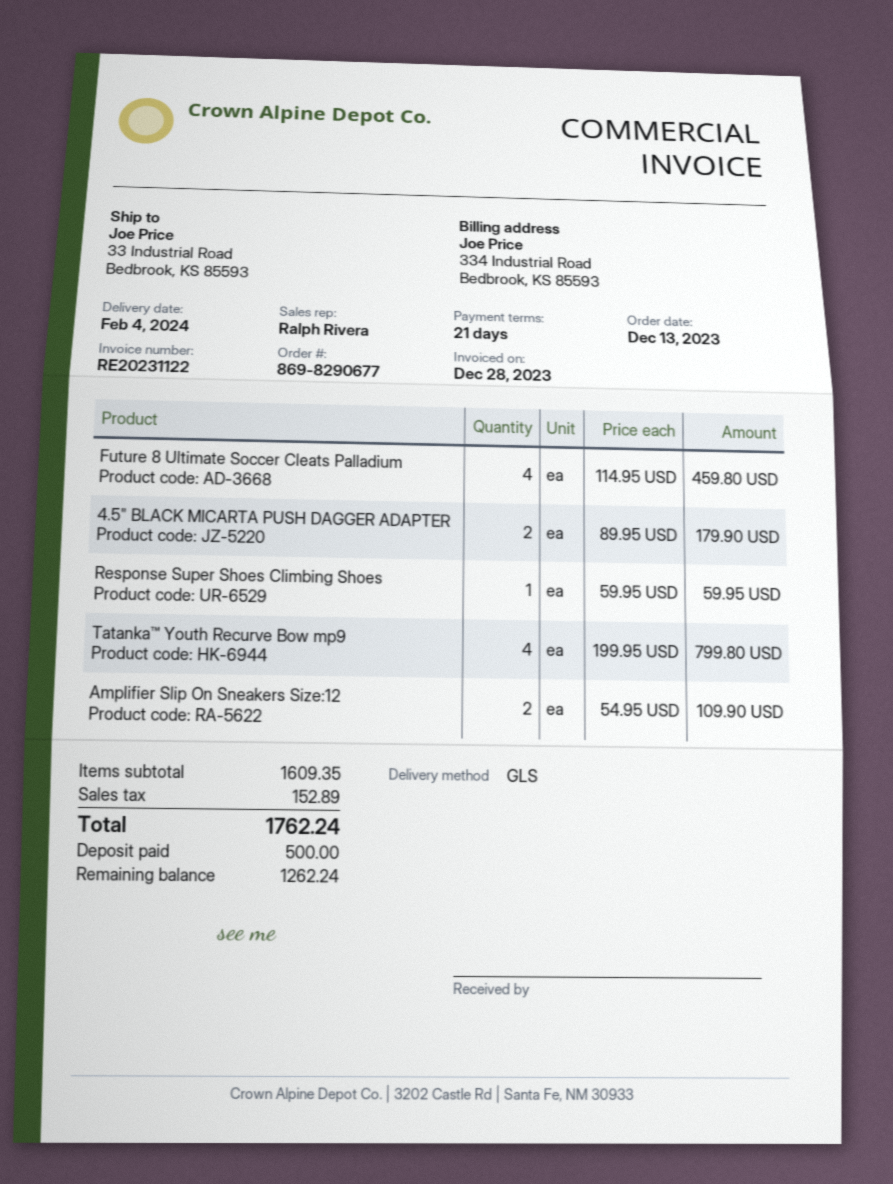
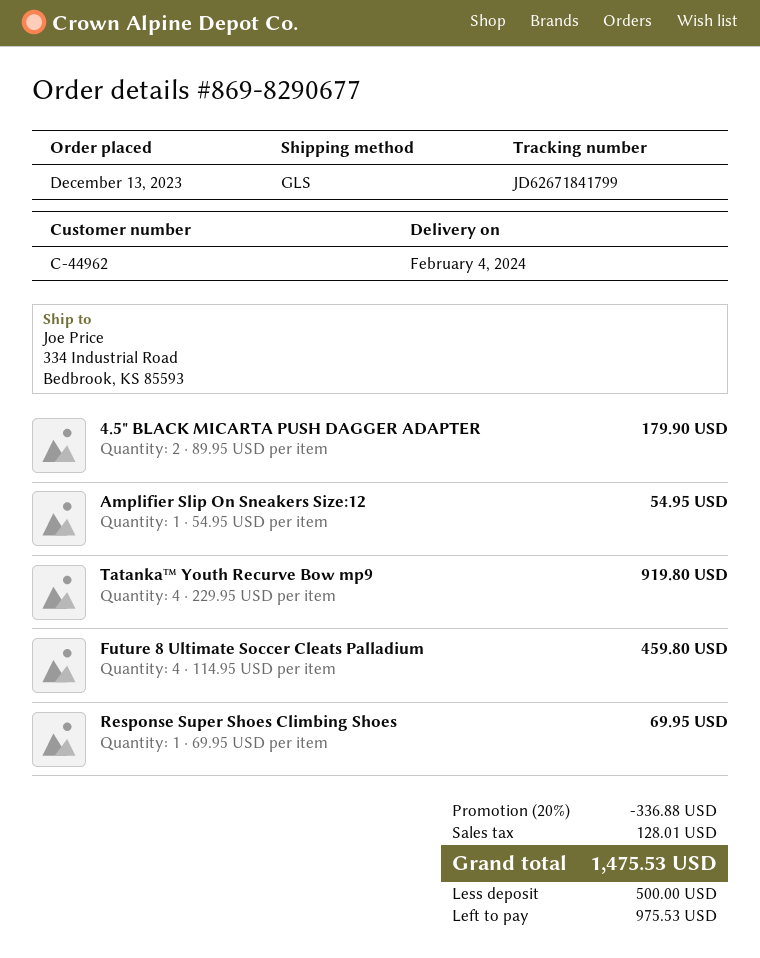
ship to: 33 Industrial Road, Bedbrook, KS 85593 -> 334 Industrial Road, Bedbrook, KS 85593
Response Super Shoes Climbing Shoes: 1 x 59.95 = 59.95 -> 1 x 69.95 = 69.95
Tatanka™ Youth Recurve Bow mp9: 4 x 199.95 = 799.80 -> 4 x 229.95 = 919.80
Amplifier Slip On Sneakers Size:12: 2 x 54.95 = 109.90 -> 1 x 54.95 = 54.95
discount: none -> 20% = 336.88
tax: 152.89 -> 128.01
total: 1762.24 -> 1475.53
balance: 1262.24 -> 975.53

